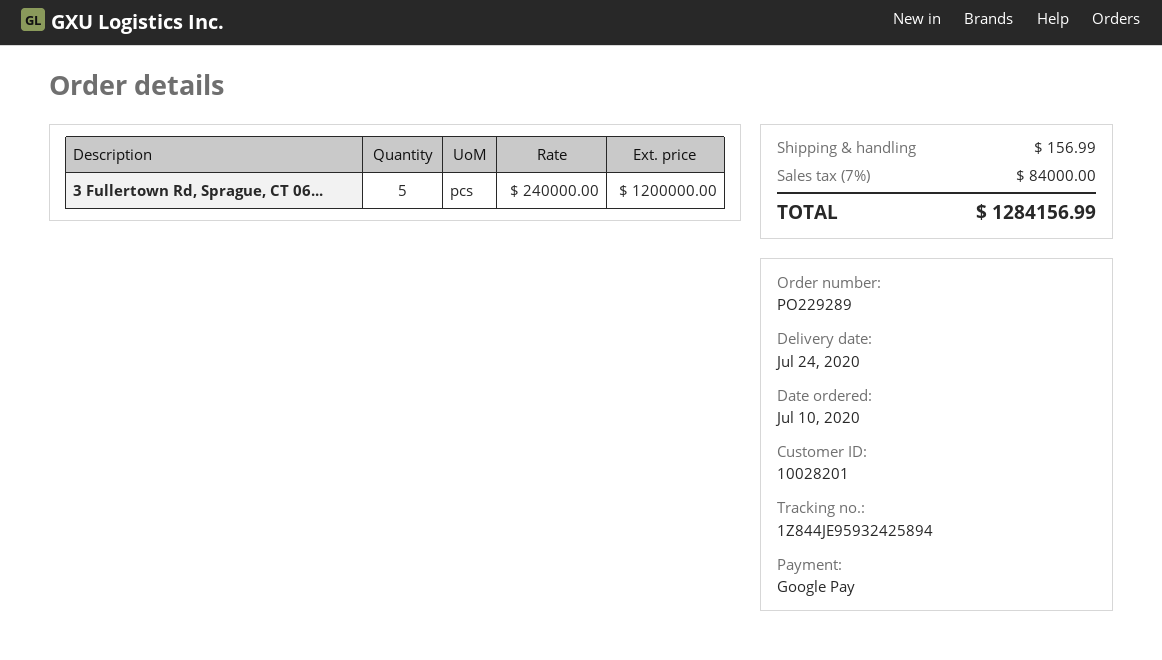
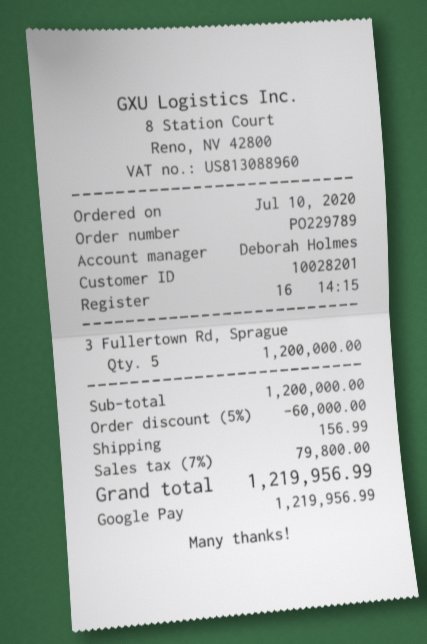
order number: PO229289 -> PO229789
discount: none -> 5% = 60000.00
tax: 7% = 84000.00 -> 7% = 79800.00
total: 1284156.99 -> 1219956.99

